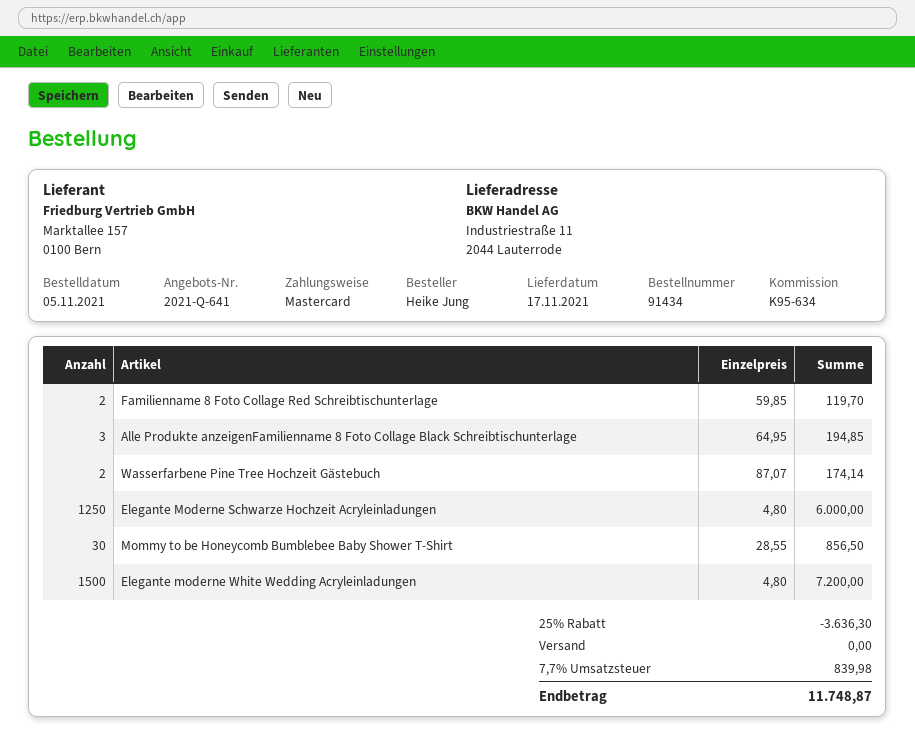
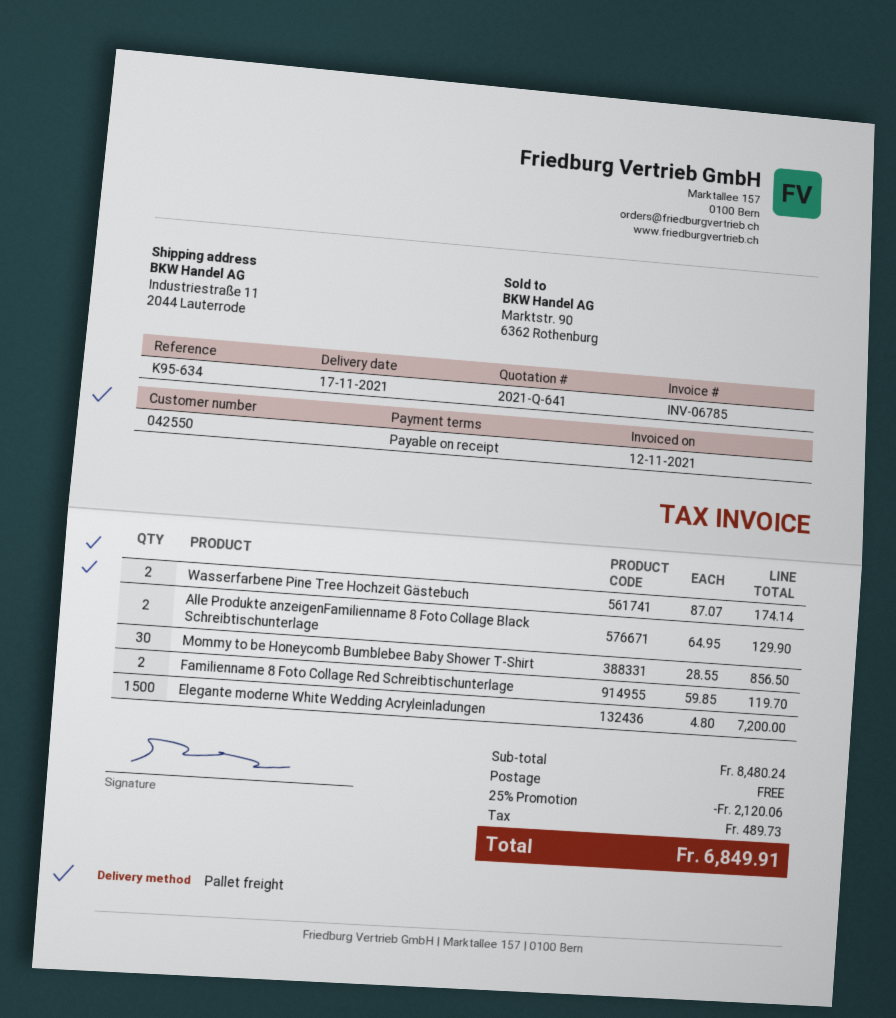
Alle Produkte anzeigenFamilienname 8 Foto Collage Black Schreibtischunterlage: 3 x 64.95 = 194.85 -> 2 x 64.95 = 129.90
Elegante Moderne Schwarze Hochzeit Acryleinladungen: 1250 x 4.80 = 6000.00 -> none
discount: 25% = 3636.30 -> 25% = 2120.06
tax: 839.98 -> 489.73
total: 11748.87 -> 6849.91

